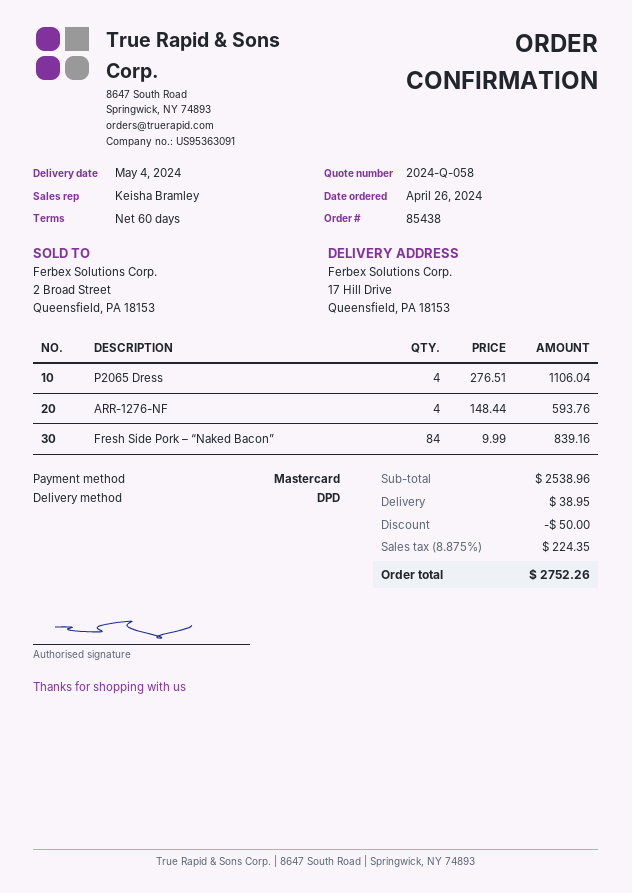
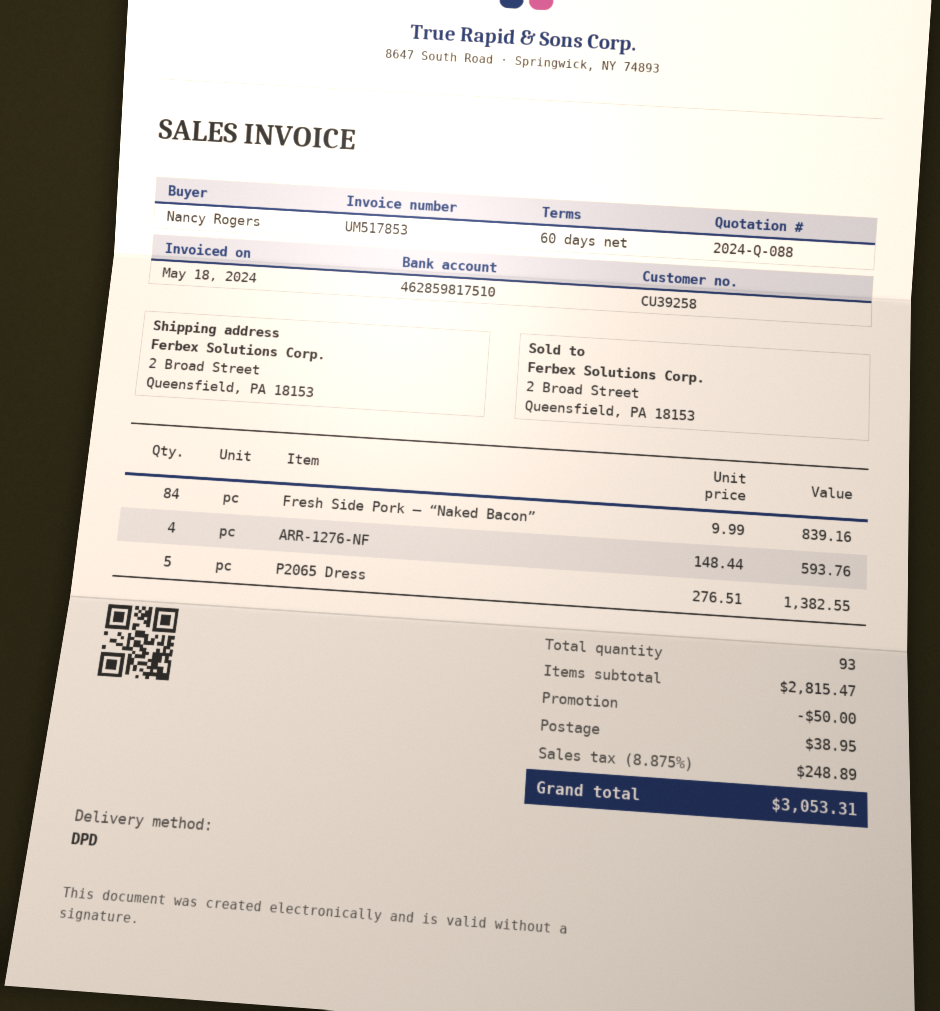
quote number: 2024-Q-058 -> 2024-Q-088
ship to: 17 Hill Drive, Queensfield, PA 18153 -> 2 Broad Street, Queensfield, PA 18153
P2065 Dress: 4 x 276.51 = 1106.04 -> 5 x 276.51 = 1382.55
subtotal: 2538.96 -> 2815.47
tax: 8.875% = 224.35 -> 8.875% = 248.89
total: 2752.26 -> 3053.31

